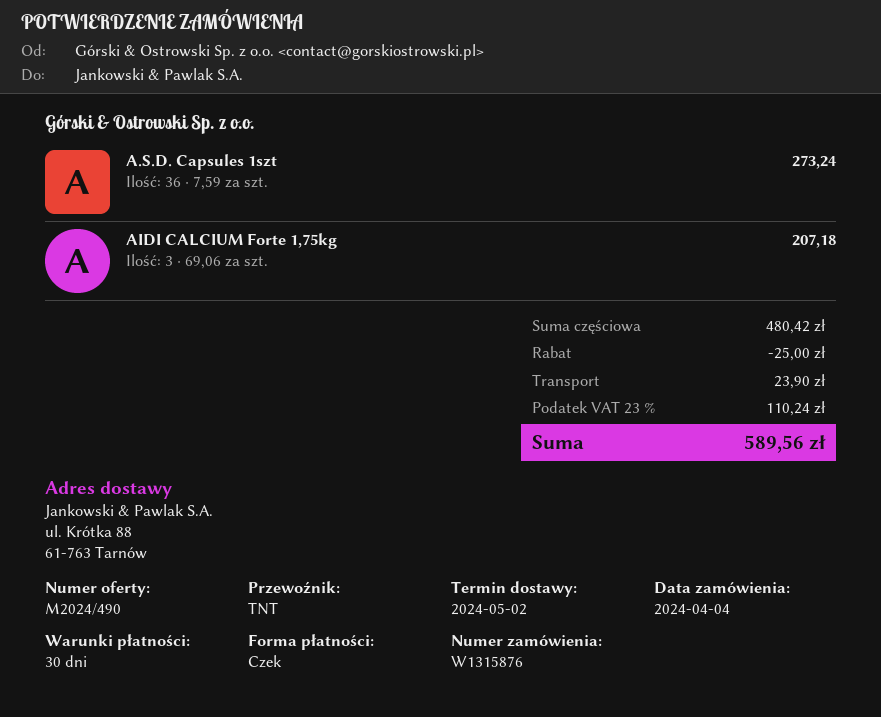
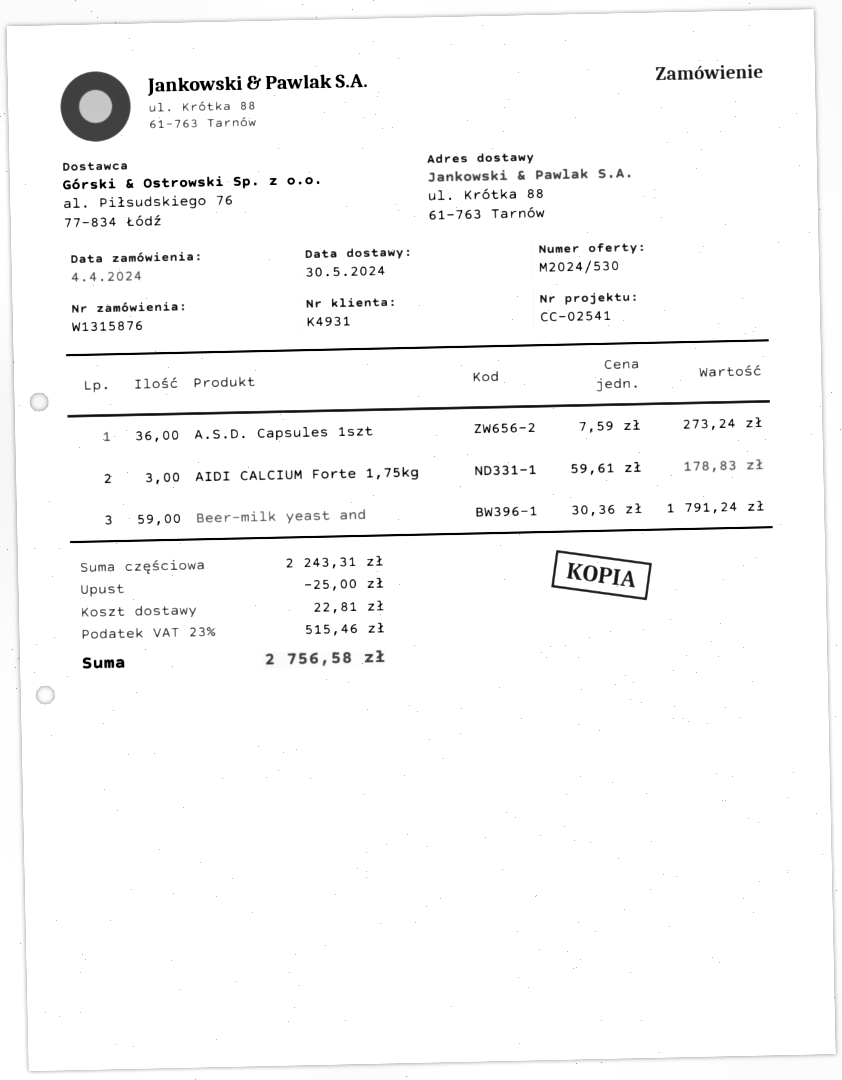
quote number: M2024/490 -> M2024/530
delivery date: 2024-05-02 -> 2024-05-30
AIDI CALCIUM Forte 1,75kg: 3 x 69.06 = 207.18 -> 3 x 59.61 = 178.83
Beer-milk yeast and: none -> 59 x 30.36 = 1791.24
subtotal: 480.42 -> 2243.31
shipping: 23.90 -> 22.81
tax: 23% = 110.24 -> 23% = 515.46
total: 589.56 -> 2756.58

